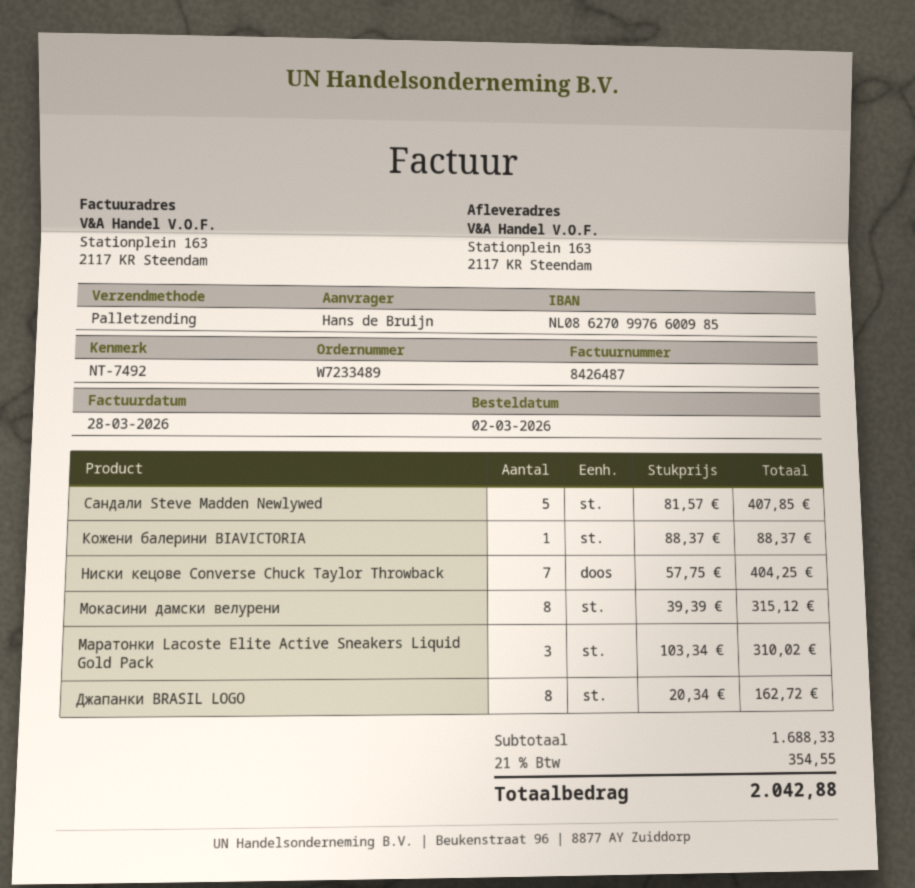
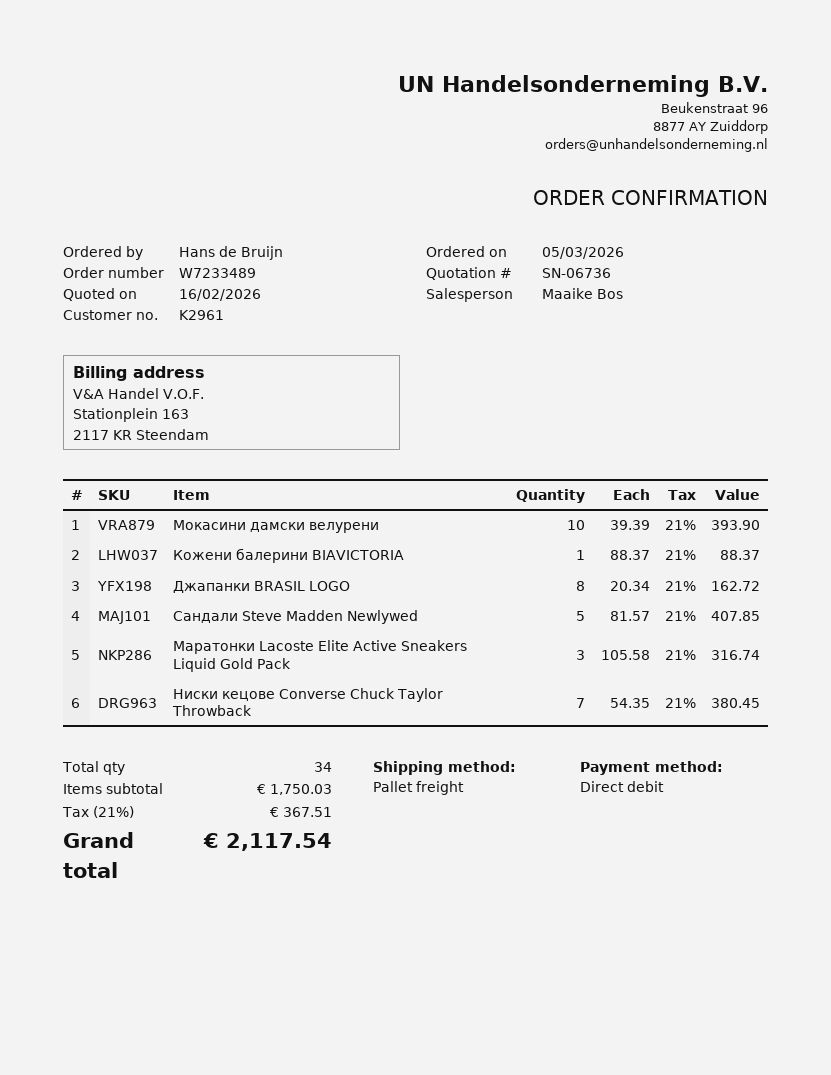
order date: 2026-03-02 -> 2026-03-05
Ниски кецове Converse Chuck Taylor Throwback: 7 x 57.75 = 404.25 -> 7 x 54.35 = 380.45
Мокасини дамски велурени: 8 x 39.39 = 315.12 -> 10 x 39.39 = 393.90
Маратонки Lacoste Elite Active Sneakers Liquid Gold Pack: 3 x 103.34 = 310.02 -> 3 x 105.58 = 316.74
subtotal: 1688.33 -> 1750.03
tax: 21% = 354.55 -> 21% = 367.51
total: 2042.88 -> 2117.54

